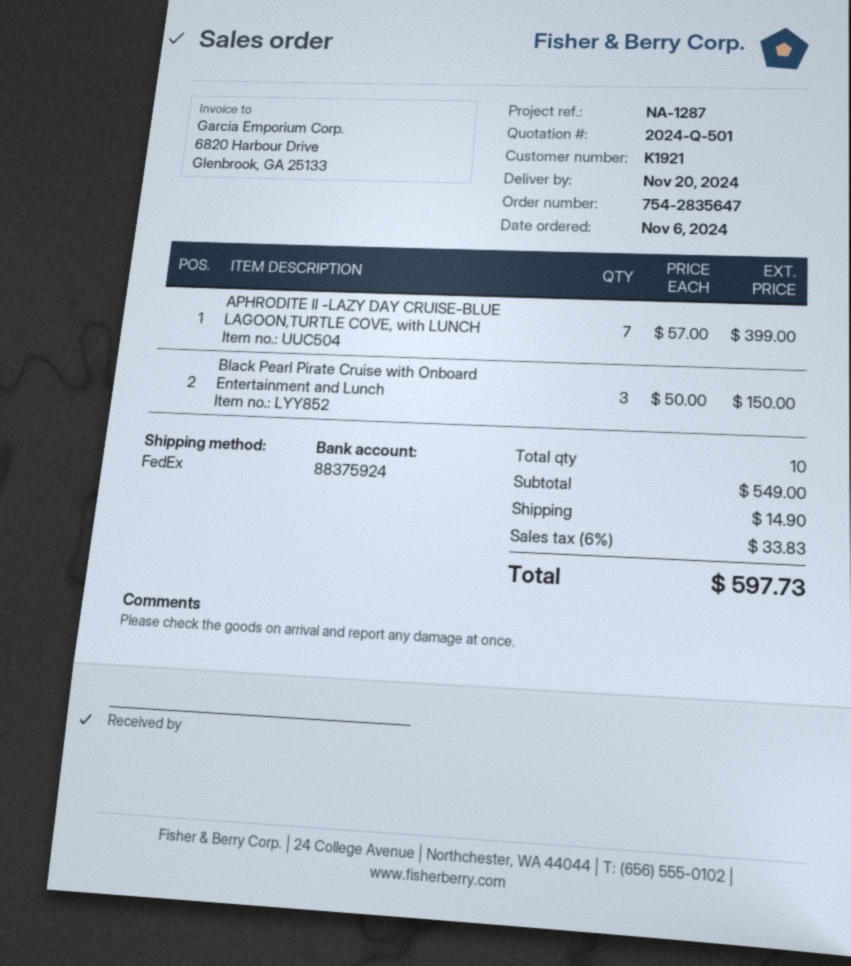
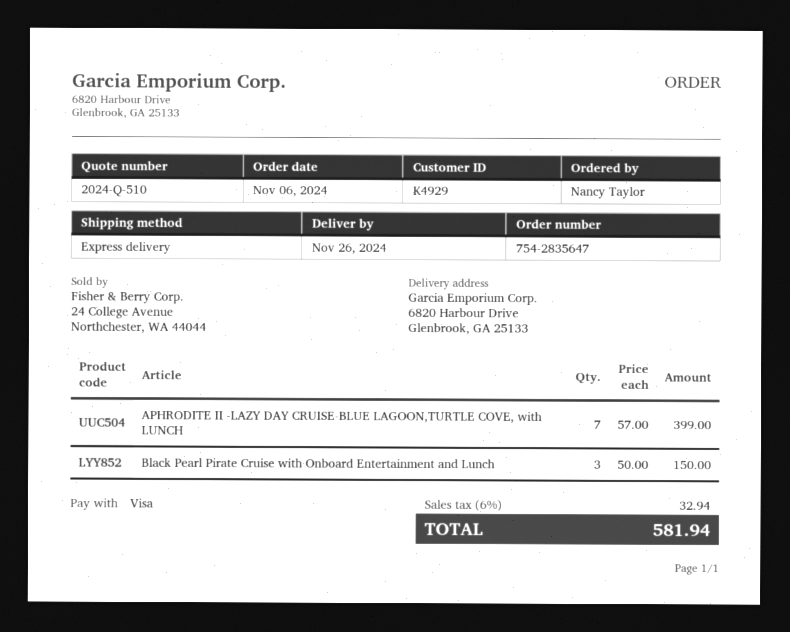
quote number: 2024-Q-501 -> 2024-Q-510
delivery date: 2024-11-20 -> 2024-11-26
customer number: K1921 -> K4929
shipping method: FedEx -> express
shipping: 14.90 -> none
tax: 6% = 33.83 -> 6% = 32.94
total: 597.73 -> 581.94

